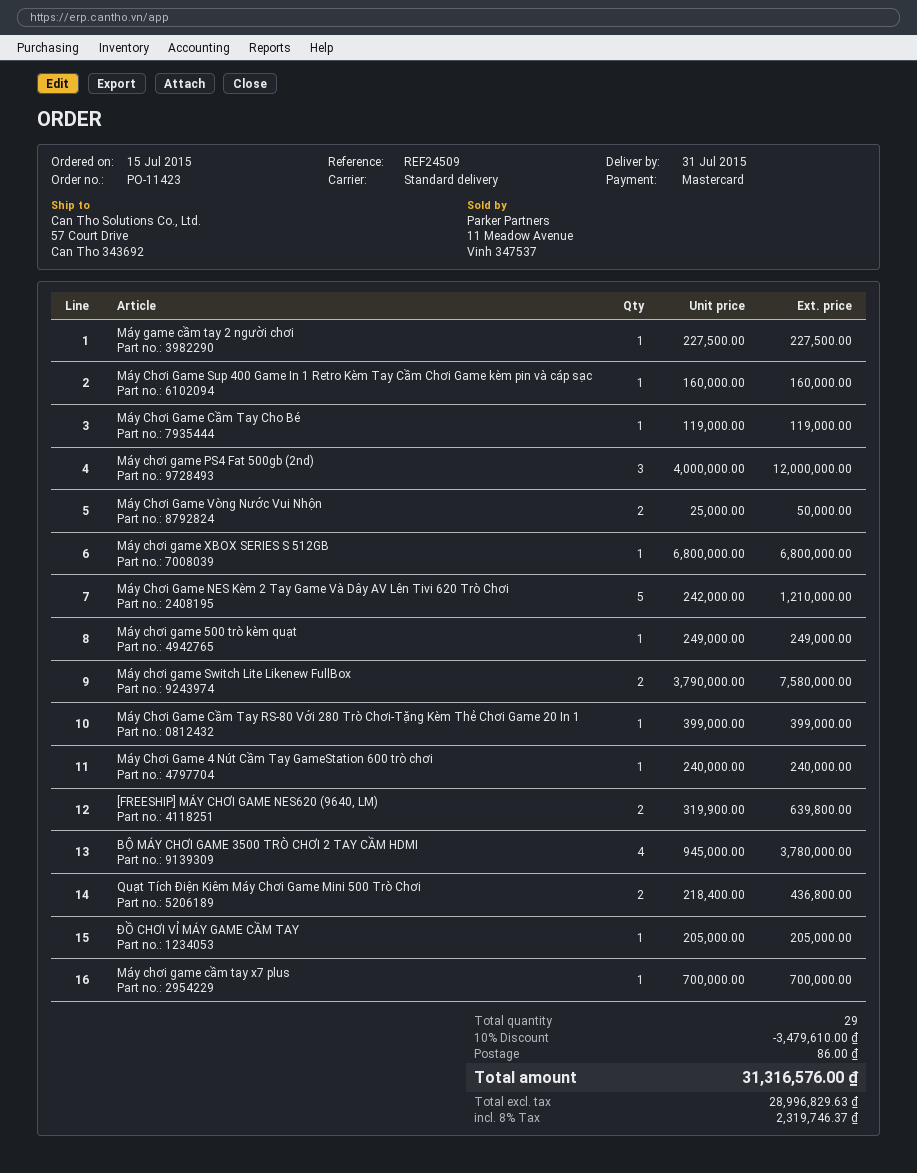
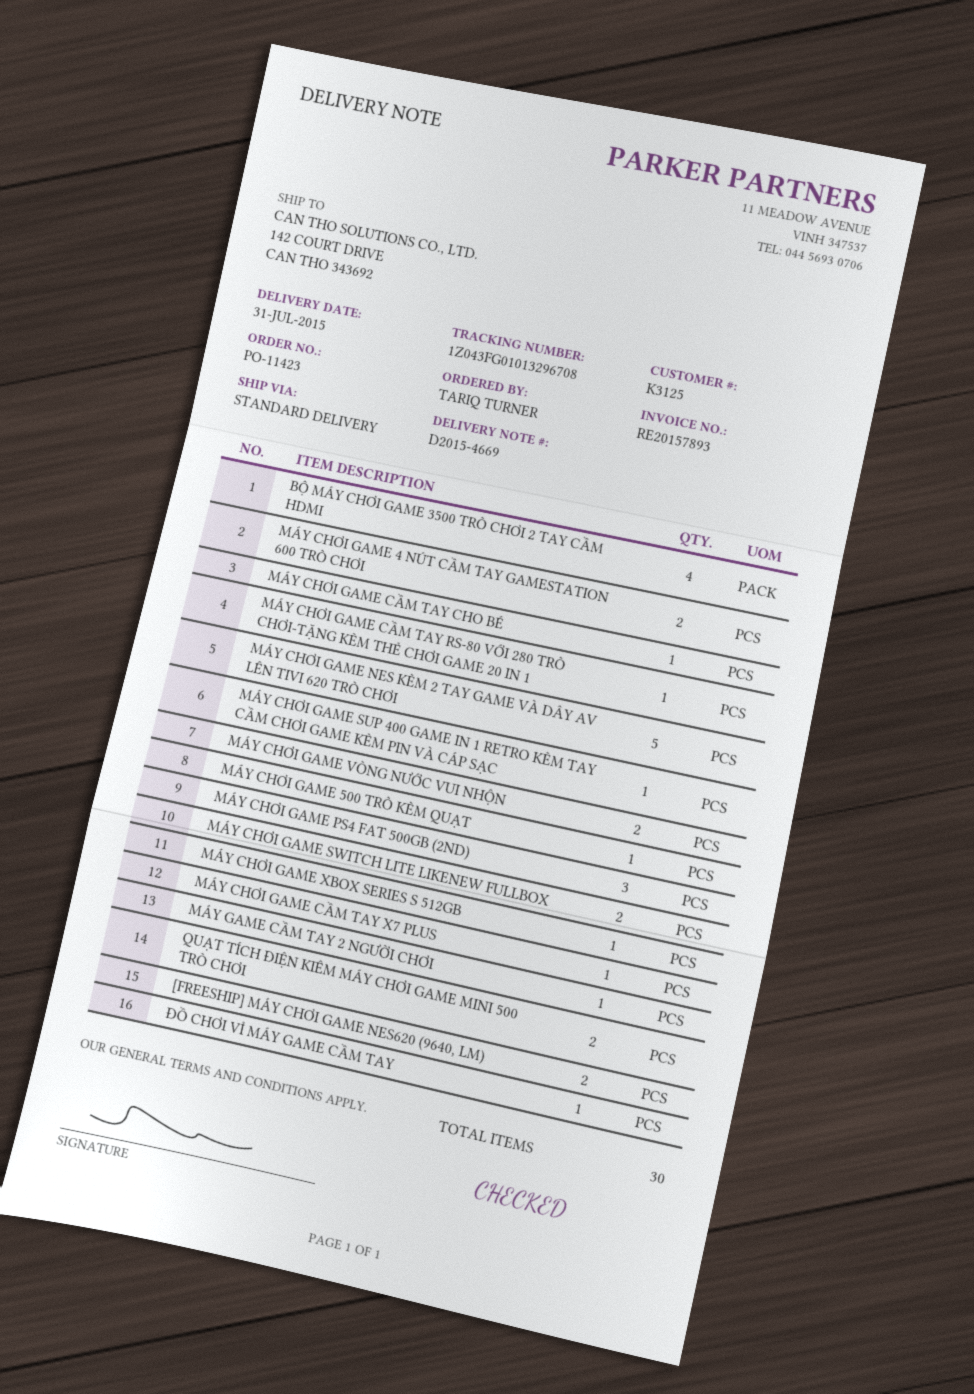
ship to: 57 Court Drive, Can Tho 343692 -> 142 COURT DRIVE, CAN THO 343692
Máy Chơi Game 4 Nút Cầm Tay GameStation 600 trò chơi: 1 -> 2
total quantity: 29 -> 30

